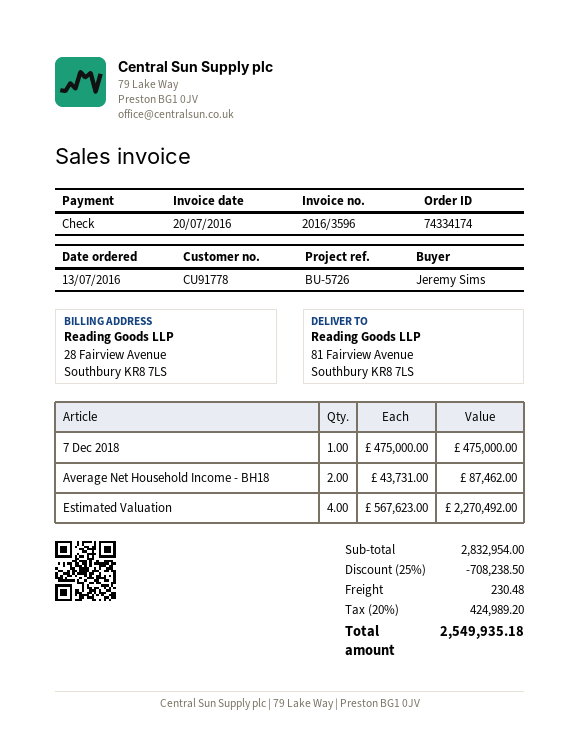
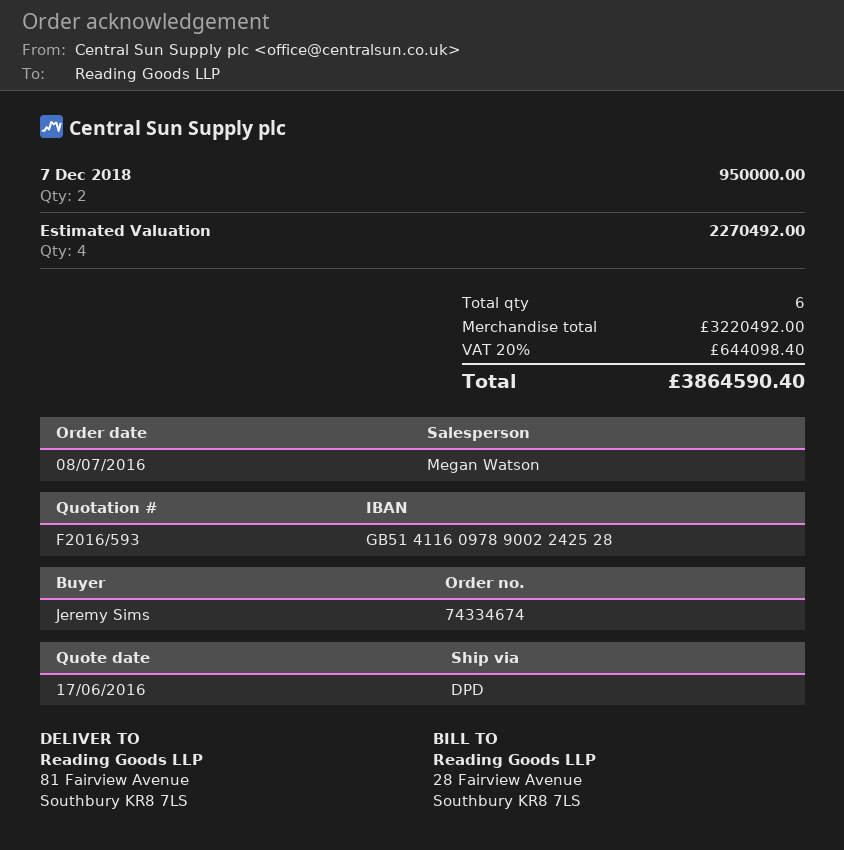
order number: 74334174 -> 74334674
order date: 2016-07-13 -> 2016-07-08
7 Dec 2018: 1 for 475000.00 -> 2 for 950000.00
Average Net Household Income - BH18: 2 for 87462.00 -> none
subtotal: 2832954.00 -> 3220492.00
discount: 25% = 708238.50 -> none
shipping: 230.48 -> none
tax: 20% = 424989.20 -> 20% = 644098.40
total: 2549935.18 -> 3864590.40

